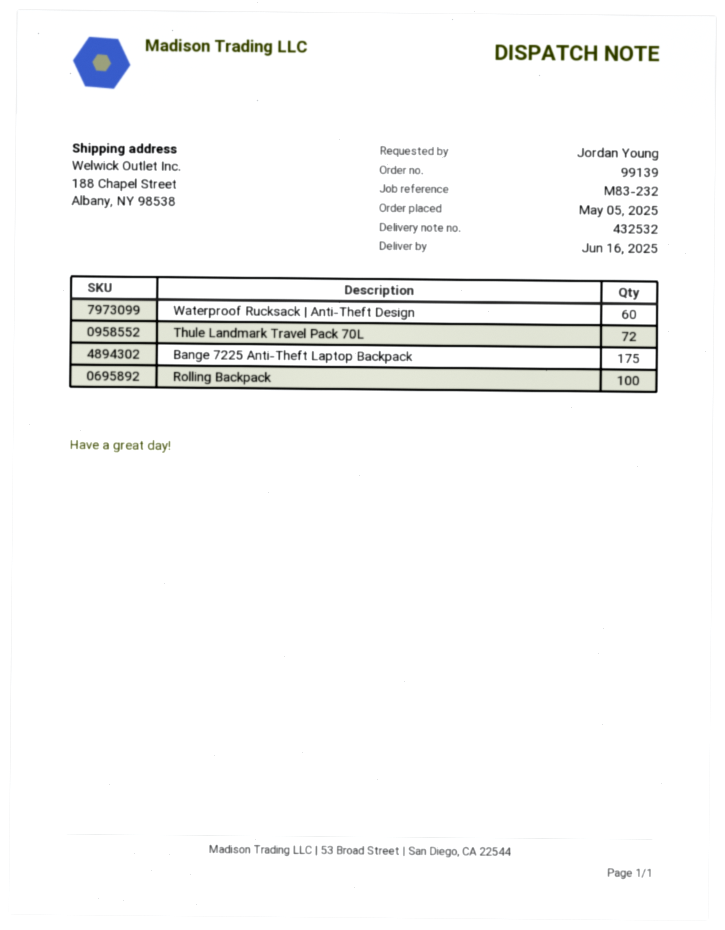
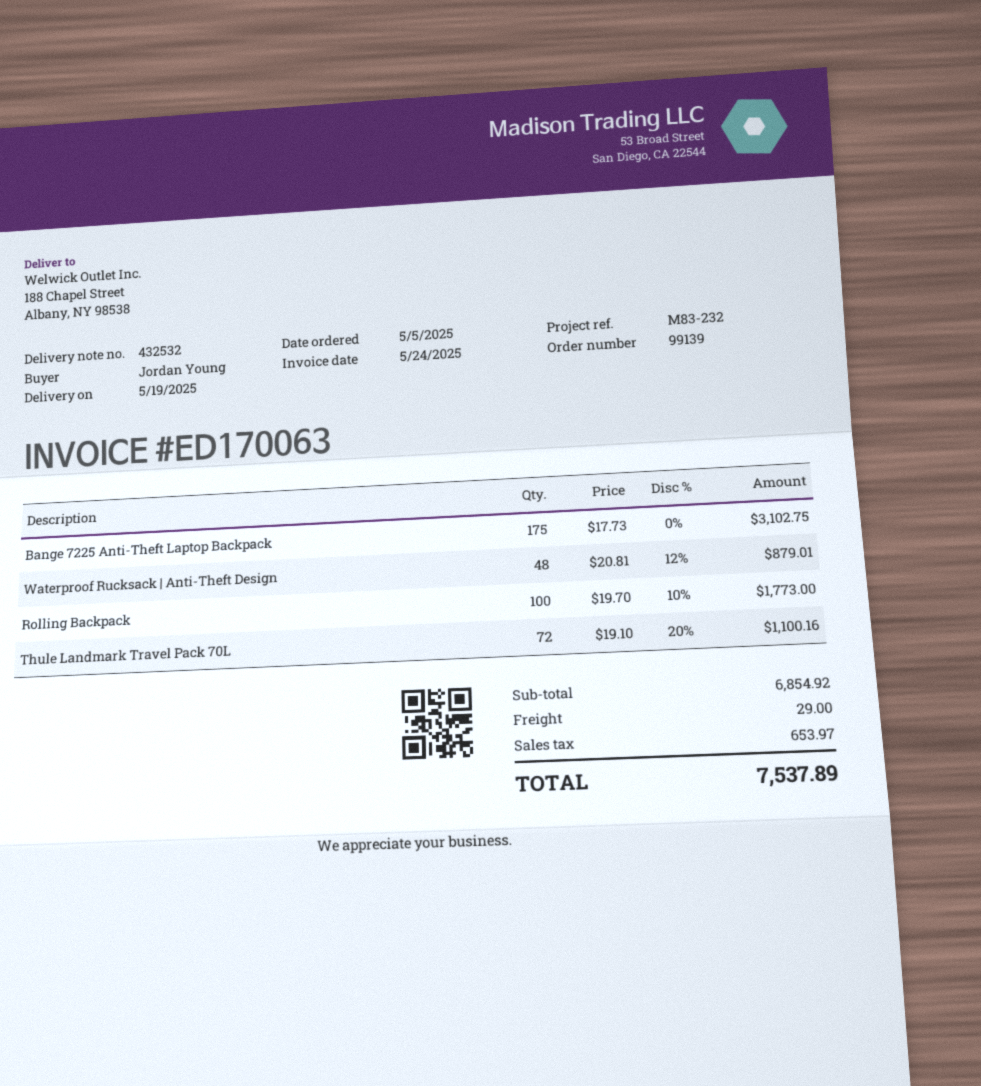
delivery date: 2025-06-16 -> 2025-05-19
Waterproof Rucksack | Anti-Theft Design: 60 -> 48

